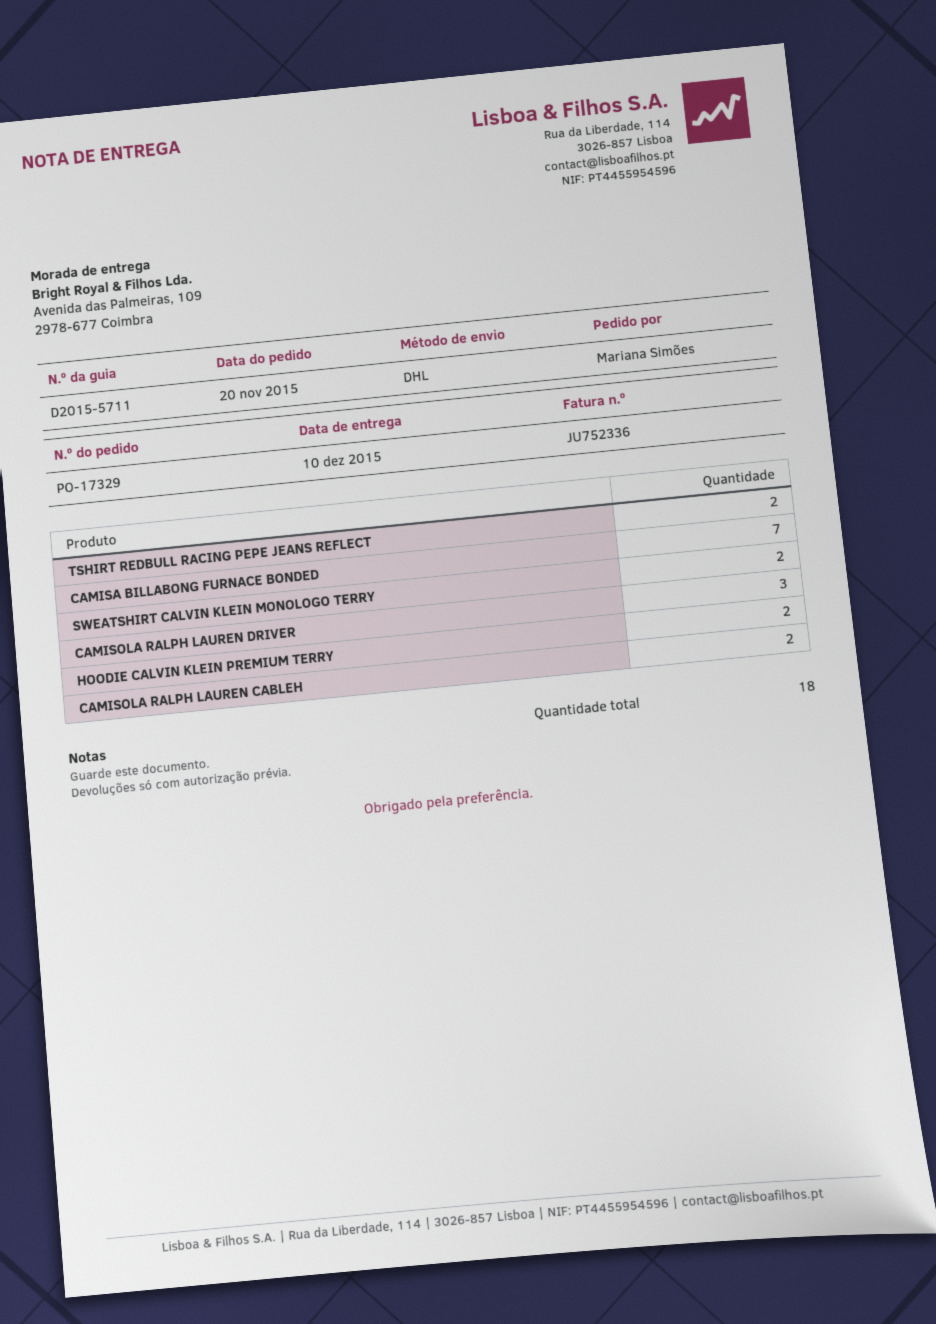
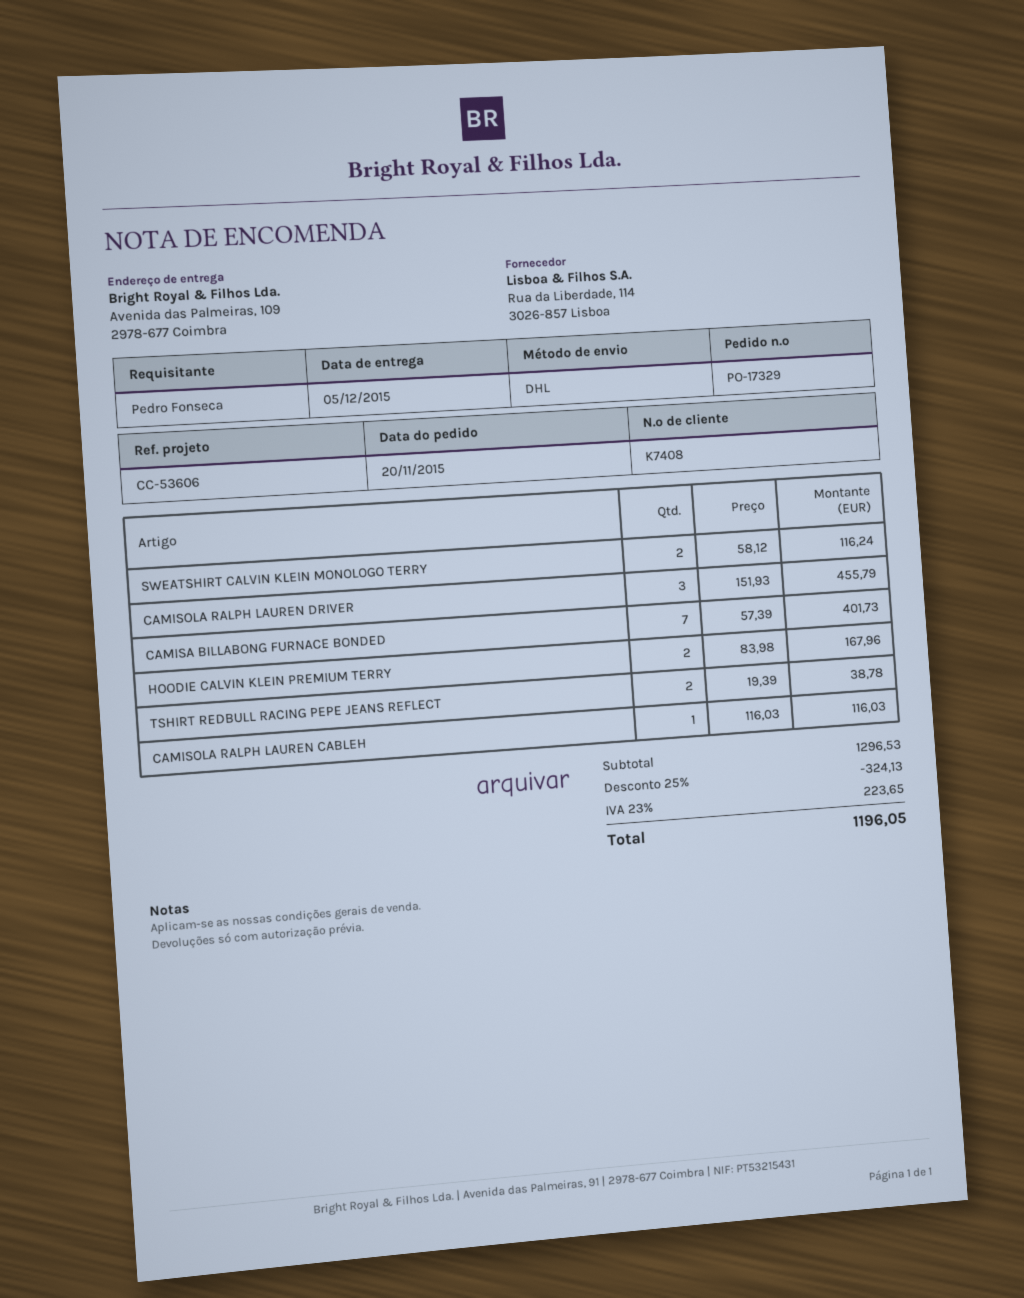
delivery date: 2015-12-10 -> 2015-12-05
ordered by: Mariana Simões -> Pedro Fonseca
CAMISOLA RALPH LAUREN CABLEH: 2 -> 1

